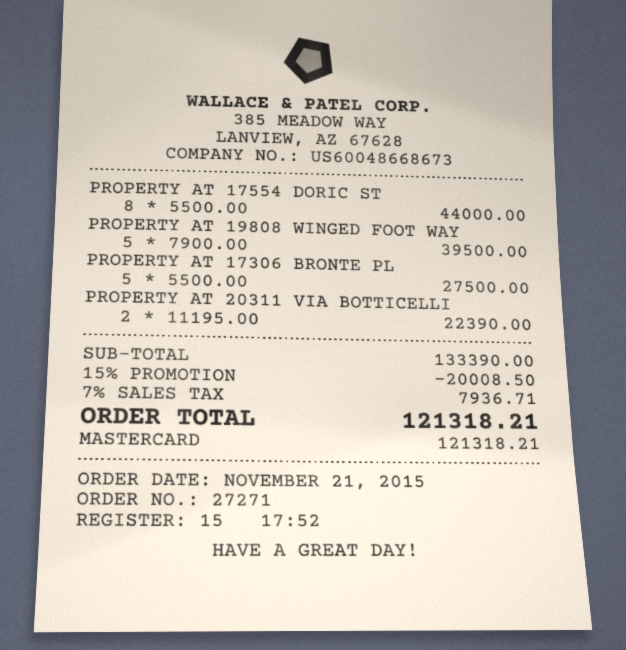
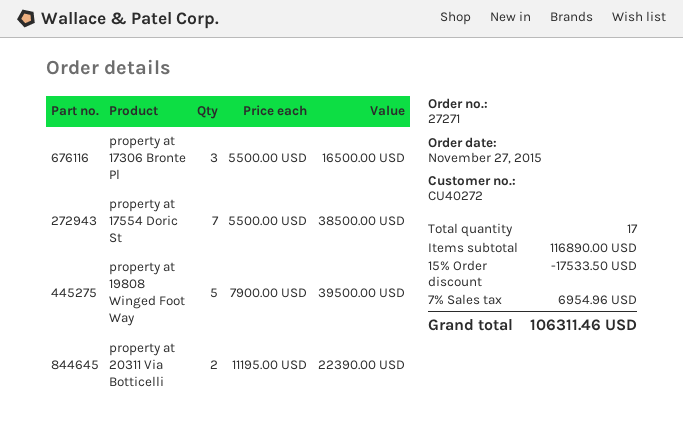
order date: 2015-11-21 -> 2015-11-27
PROPERTY AT 17554 DORIC ST: 8 x 5500.00 = 44000.00 -> 7 x 5500.00 = 38500.00
PROPERTY AT 17306 BRONTE PL: 5 x 5500.00 = 27500.00 -> 3 x 5500.00 = 16500.00
subtotal: 133390.00 -> 116890.00
discount: 15% = 20008.50 -> 15% = 17533.50
tax: 7% = 7936.71 -> 7% = 6954.96
total: 121318.21 -> 106311.46

